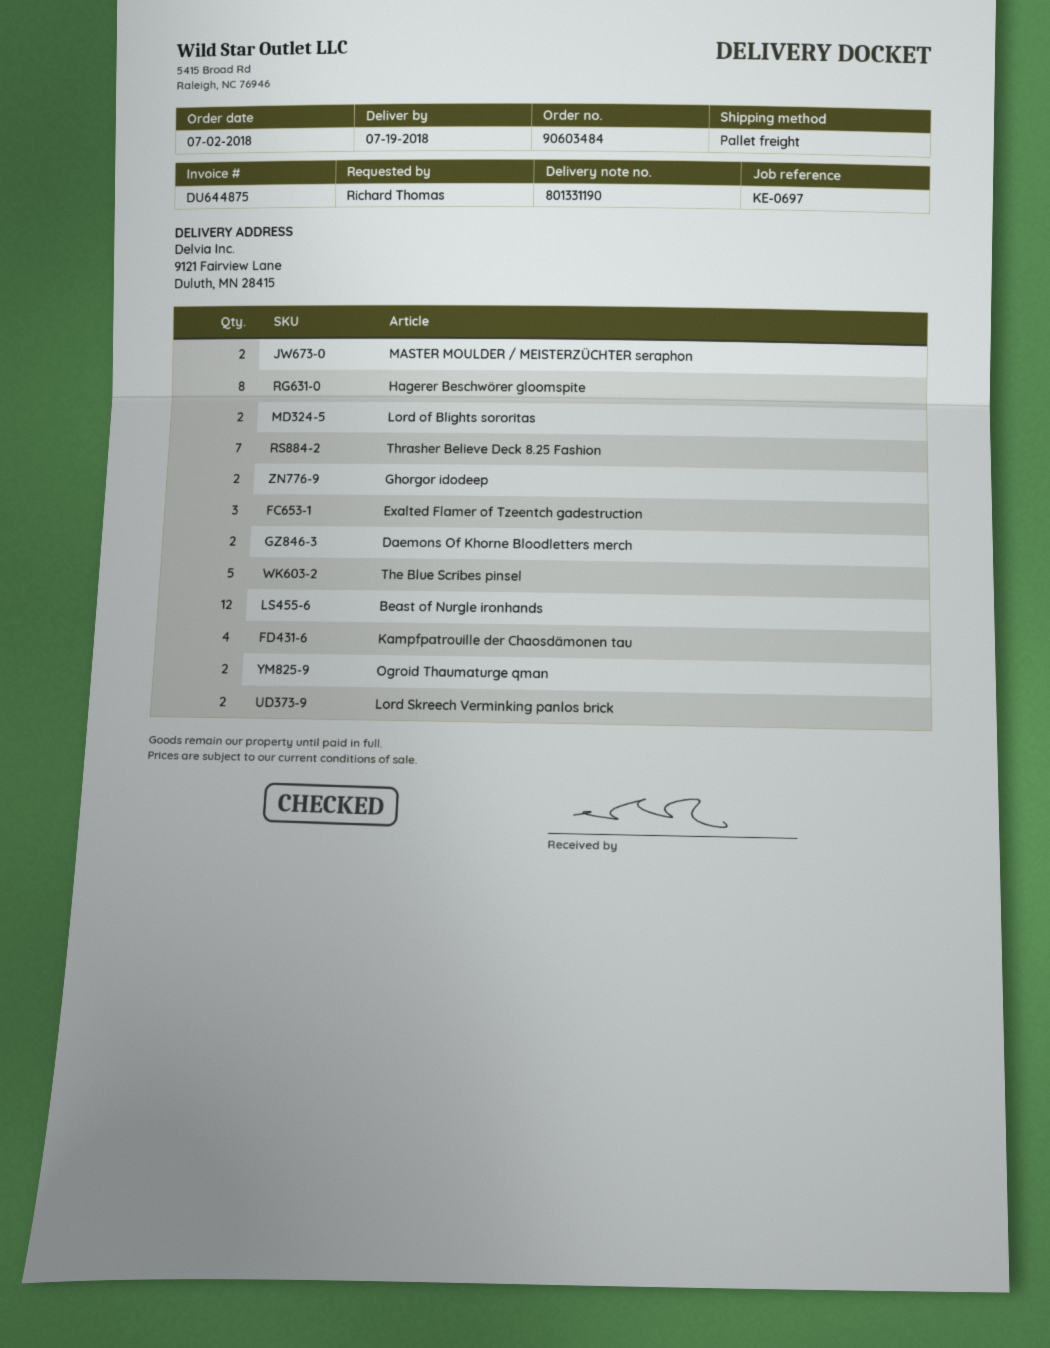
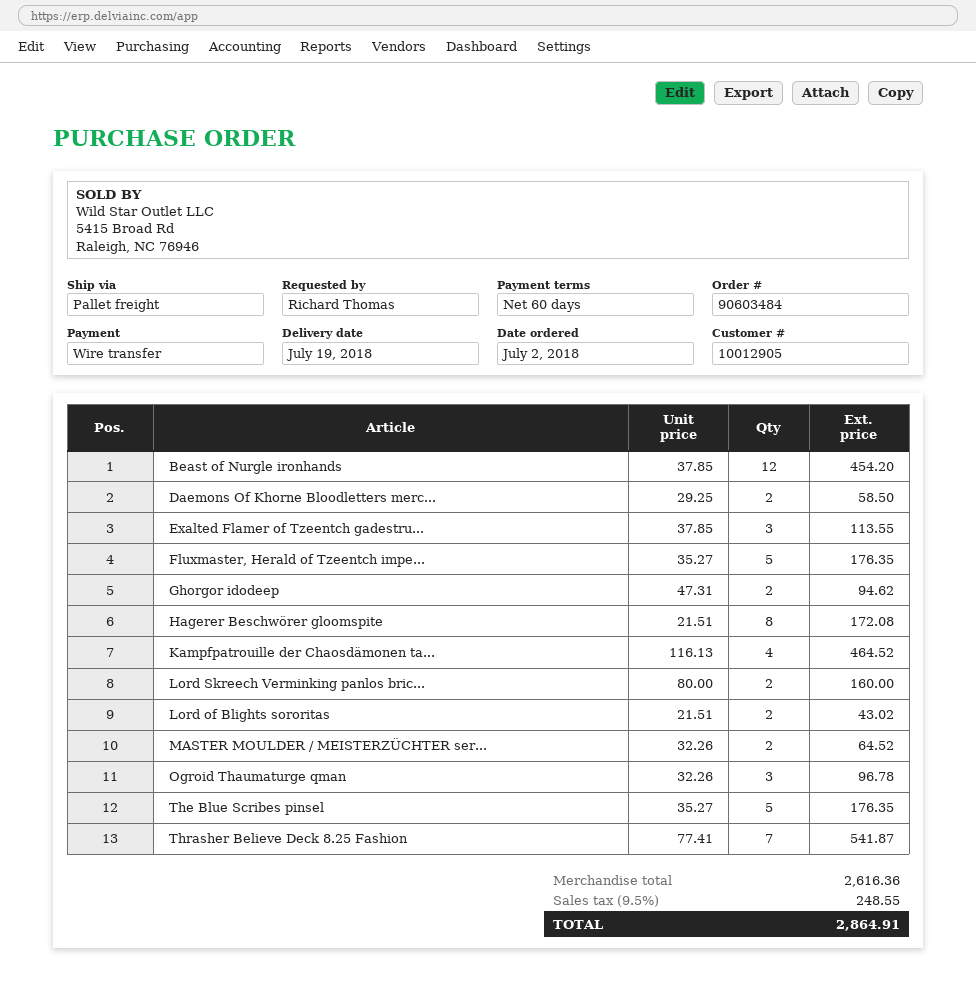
Ogroid Thaumaturge qman: 2 -> 3
Fluxmaster, Herald of Tzeentch impe...: none -> 5

